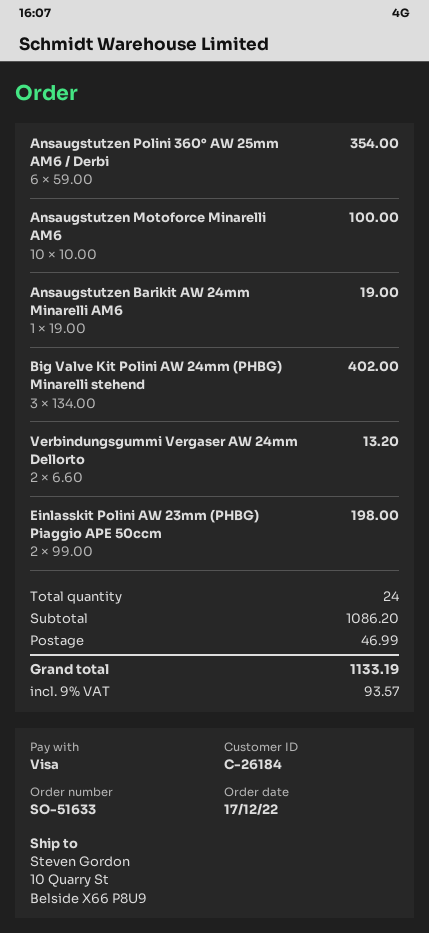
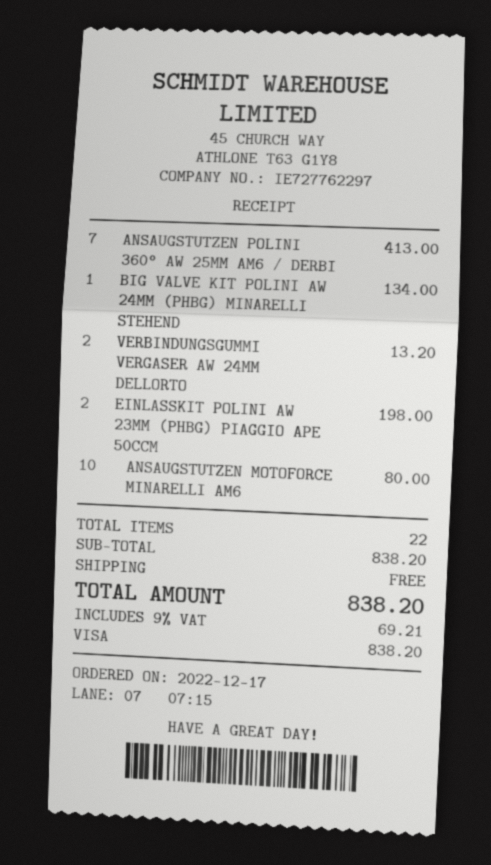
Ansaugstutzen Polini 360° AW 25mm AM6 / Derbi: 6 for 354.00 -> 7 for 413.00
Ansaugstutzen Motoforce Minarelli AM6: 10 for 100.00 -> 10 for 80.00
Ansaugstutzen Barikit AW 24mm Minarelli AM6: 1 for 19.00 -> none
Big Valve Kit Polini AW 24mm (PHBG) Minarelli stehend: 3 for 402.00 -> 1 for 134.00
total quantity: 24 -> 22
subtotal: 1086.20 -> 838.20
shipping: 46.99 -> 0.00
tax: 9% = 93.57 -> 9% = 69.21
total: 1133.19 -> 838.20

